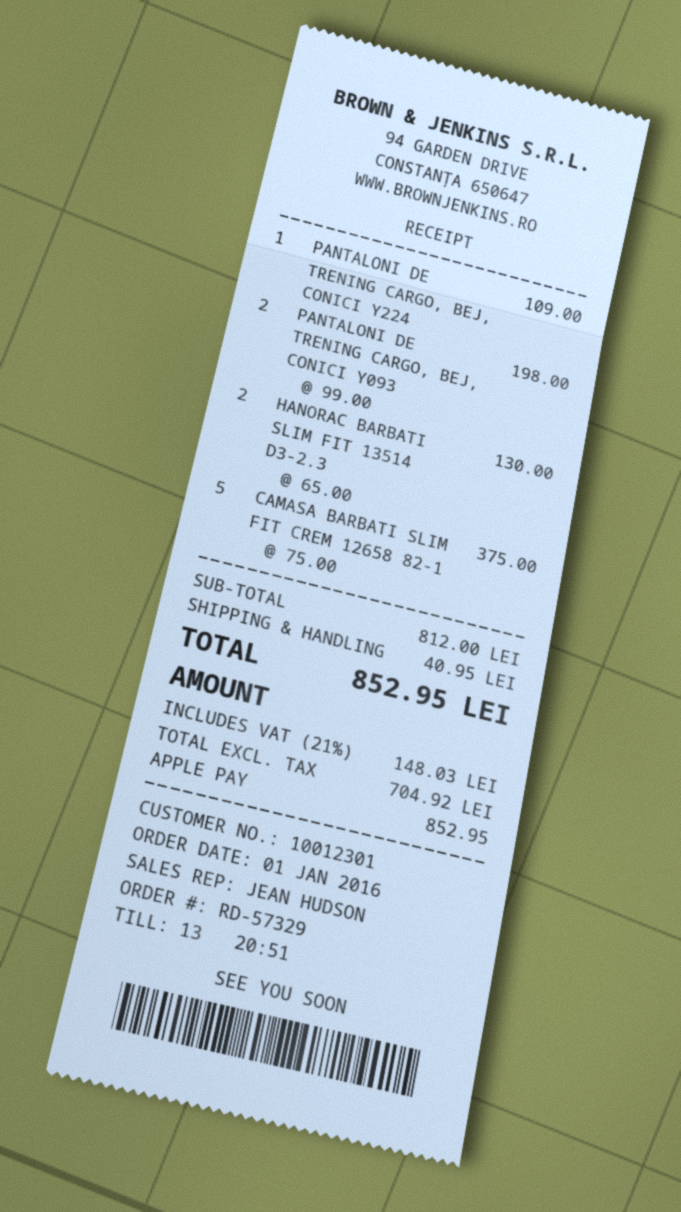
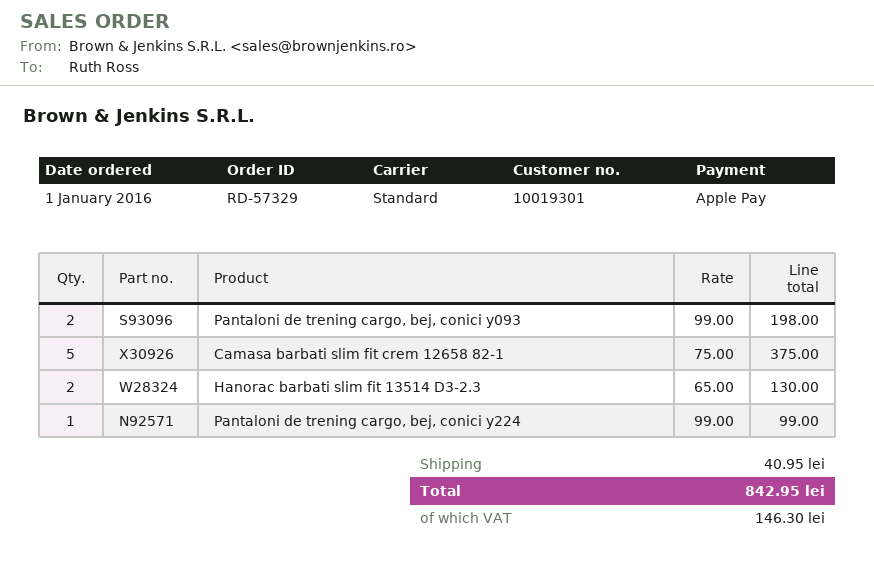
customer number: 10012301 -> 10019301
PANTALONI DE TRENING CARGO, BEJ, CONICI Y224: 1 x 109.00 = 109.00 -> 1 x 99.00 = 99.00
tax: 148.03 -> 146.30
total: 852.95 -> 842.95

